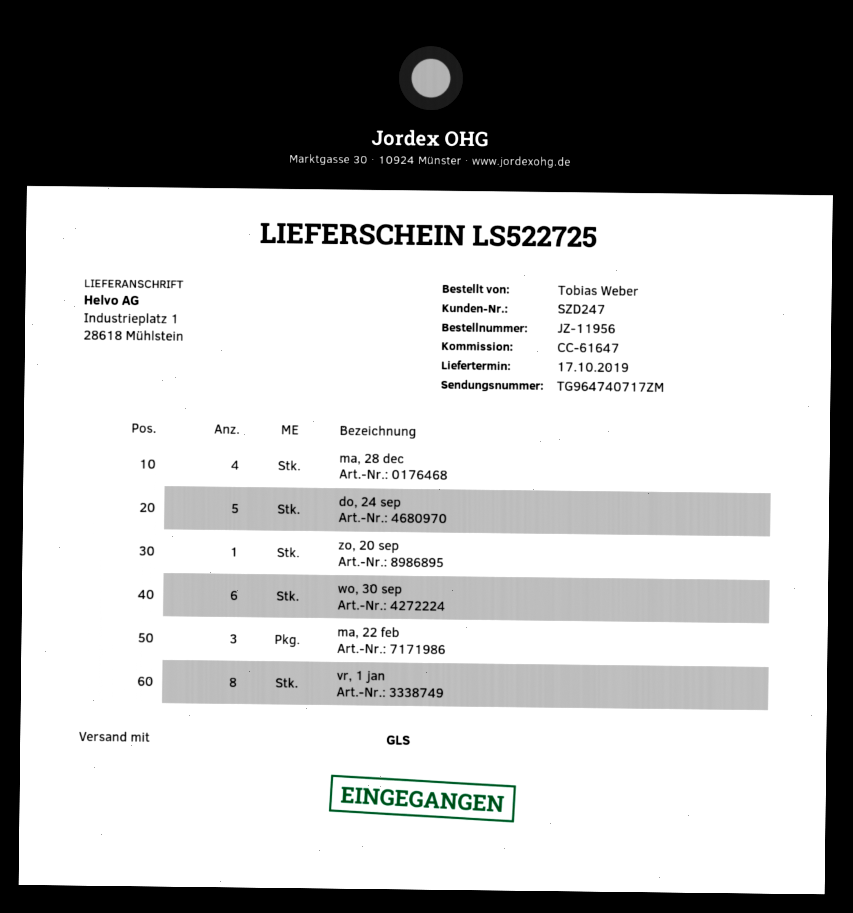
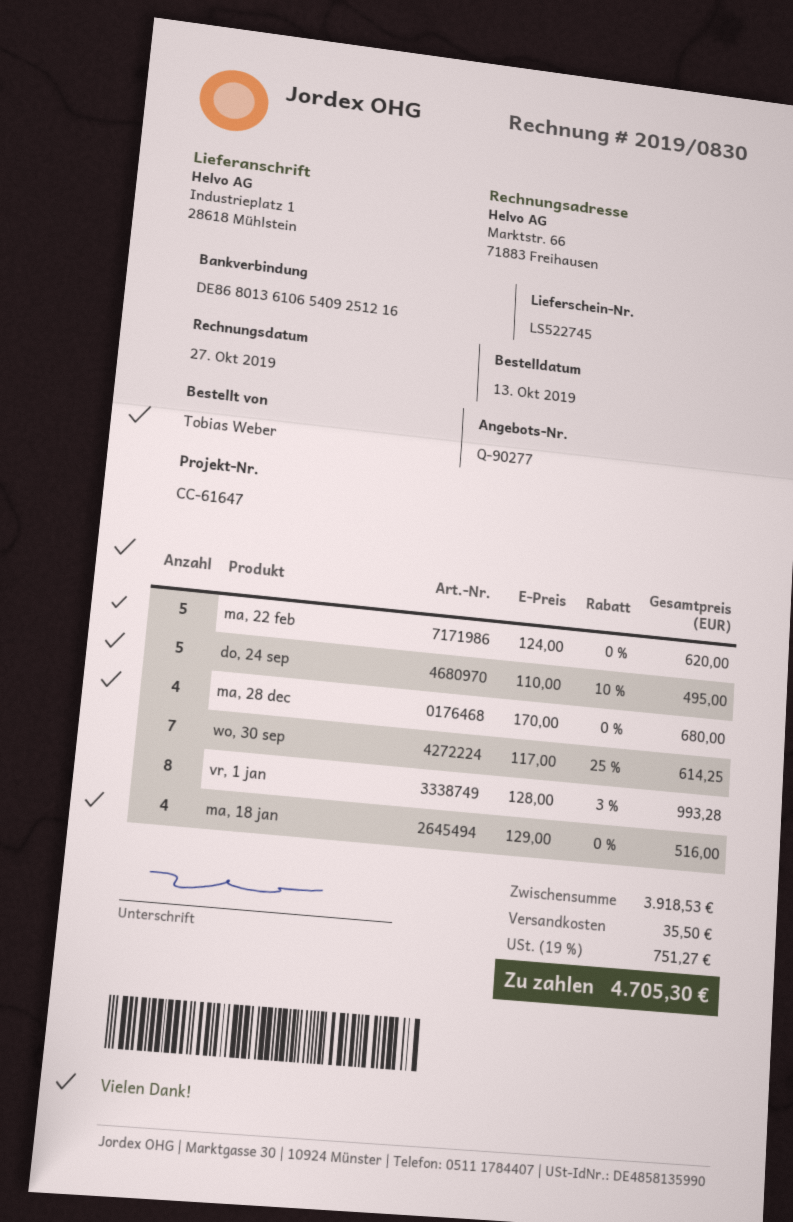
delivery note number: LS522725 -> LS522745
zo, 20 sep: 1 -> none
wo, 30 sep: 6 -> 7
ma, 22 feb: 3 -> 5
ma, 18 jan: none -> 4

